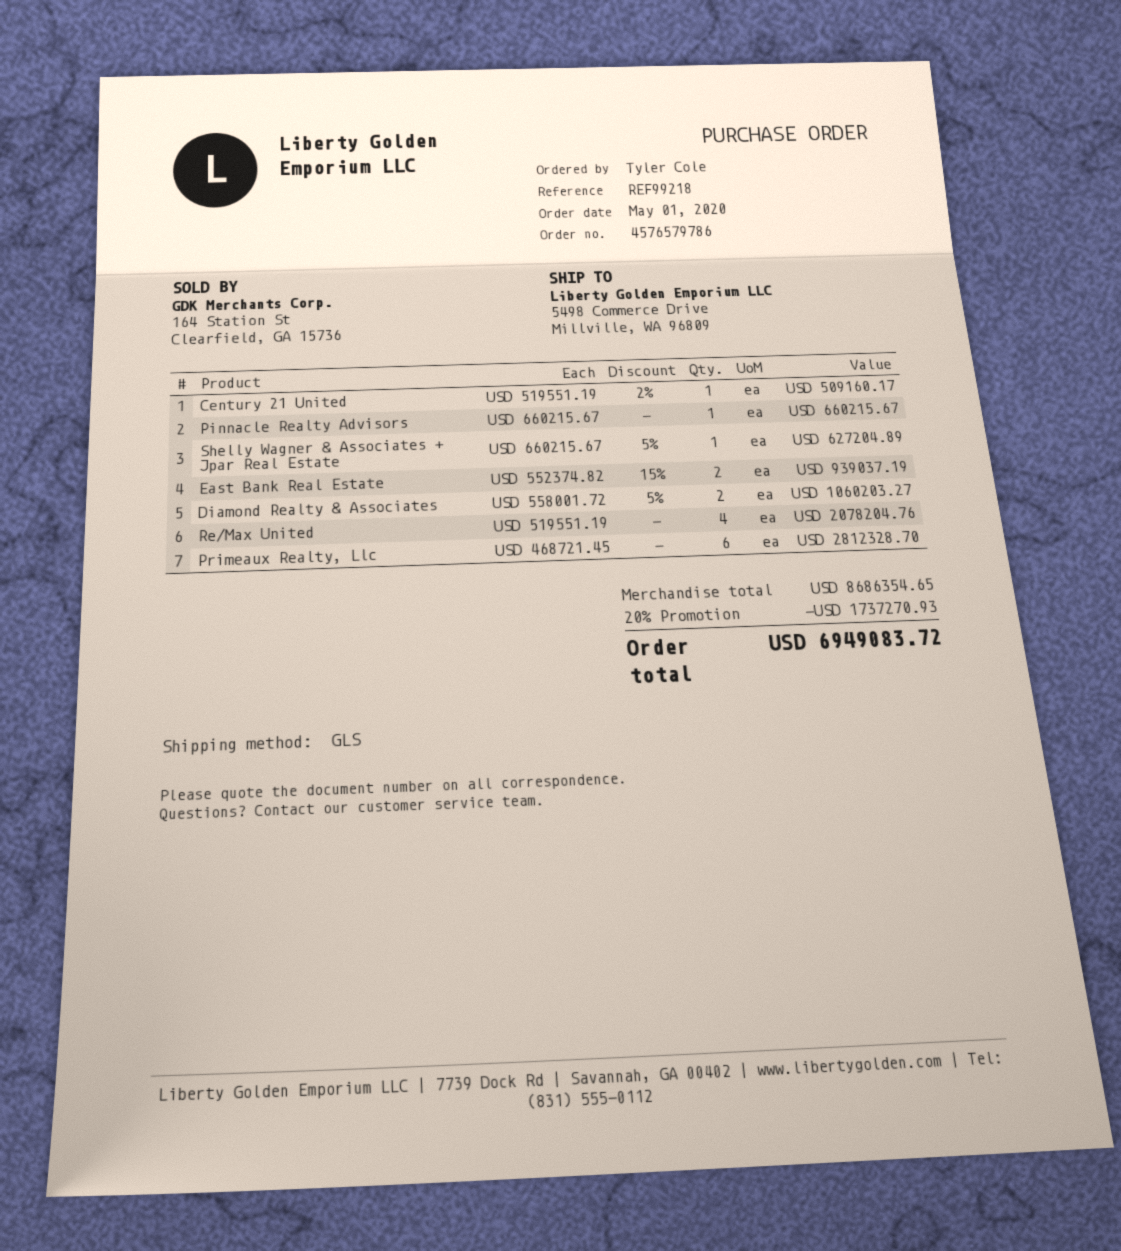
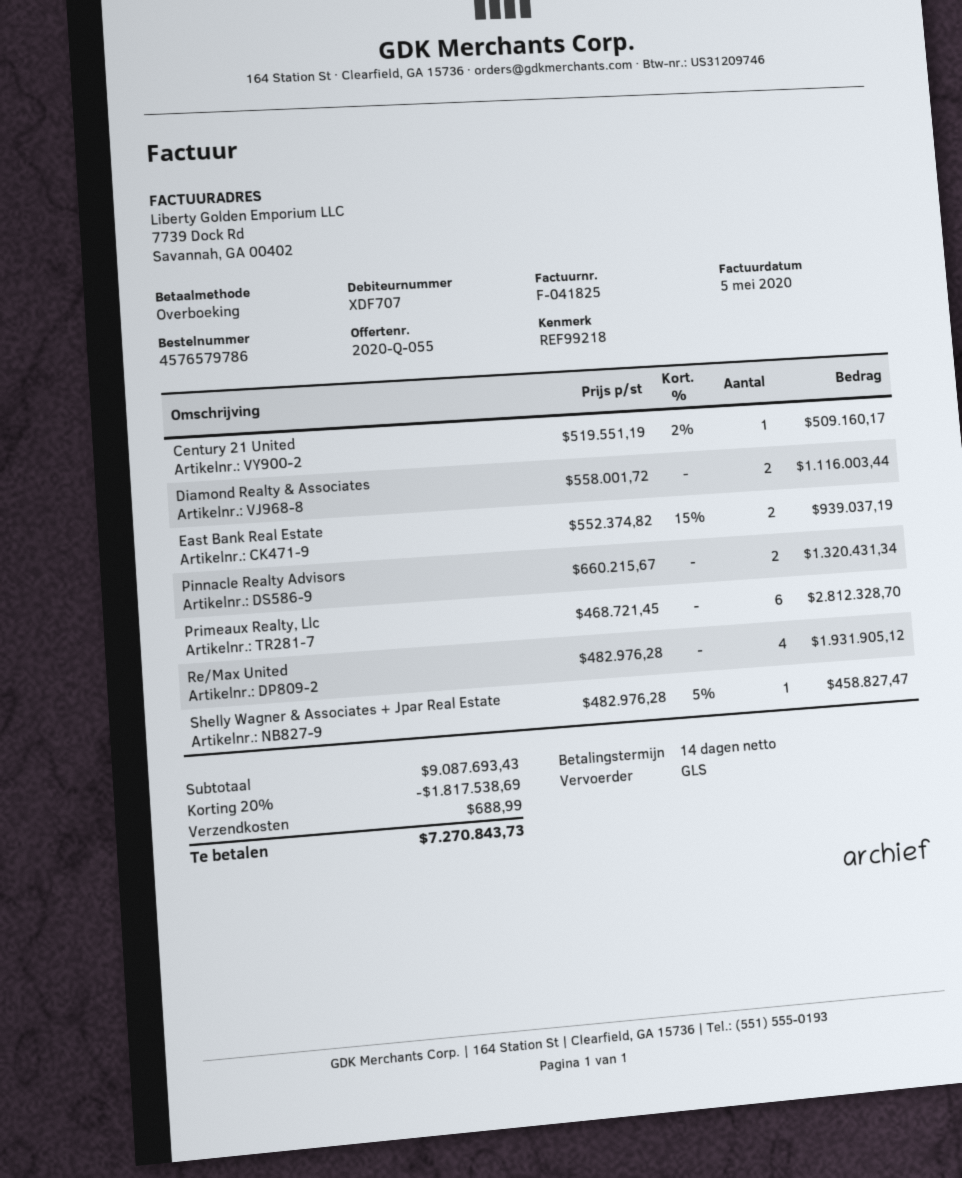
Pinnacle Realty Advisors: 1 x 660215.67 = 660215.67 -> 2 x 660215.67 = 1320431.34
Shelly Wagner & Associates + Jpar Real Estate: 1 x 660215.67 - 5% = 627204.89 -> 1 x 482976.28 - 5% = 458827.47
Diamond Realty & Associates: 2 x 558001.72 - 5% = 1060203.27 -> 2 x 558001.72 = 1116003.44
Re/Max United: 4 x 519551.19 = 2078204.76 -> 4 x 482976.28 = 1931905.12
subtotal: 8686354.65 -> 9087693.43
discount: 20% = 1737270.93 -> 20% = 1817538.69
shipping: none -> 688.99
total: 6949083.72 -> 7270843.73

